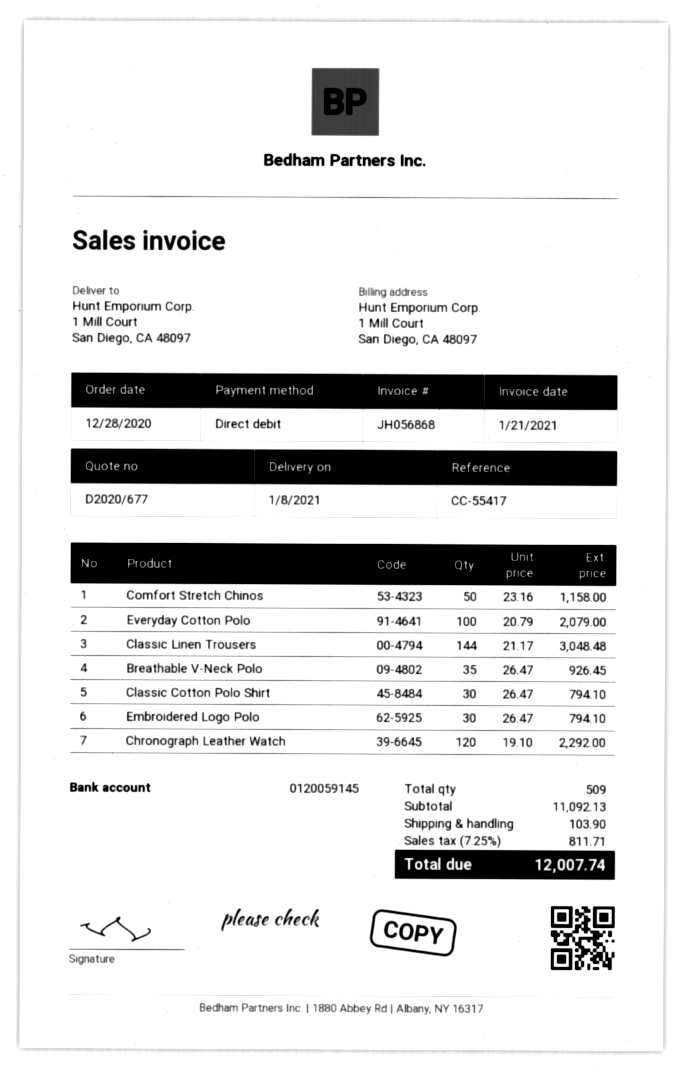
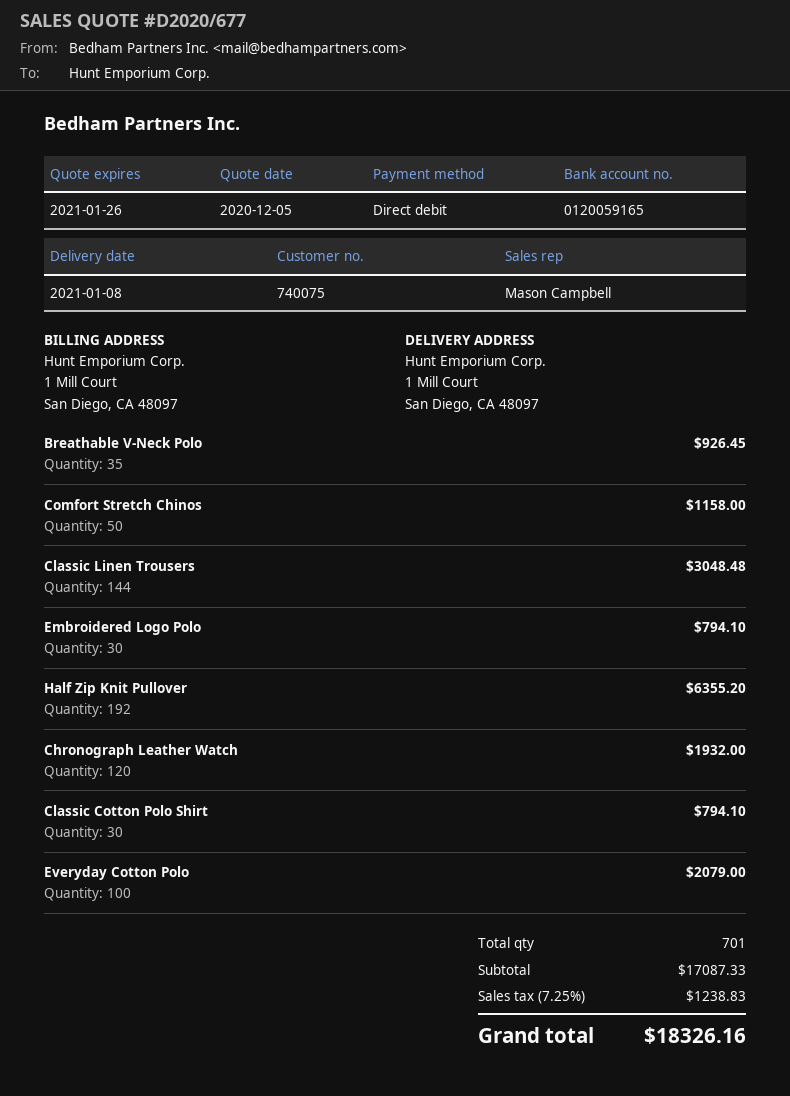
bank account: 0120059145 -> 0120059165
Chronograph Leather Watch: 120 for 2292.00 -> 120 for 1932.00
Half Zip Knit Pullover: none -> 192 for 6355.20
total quantity: 509 -> 701
subtotal: 11092.13 -> 17087.33
shipping: 103.90 -> none
tax: 7.25% = 811.71 -> 7.25% = 1238.83
total: 12007.74 -> 18326.16

